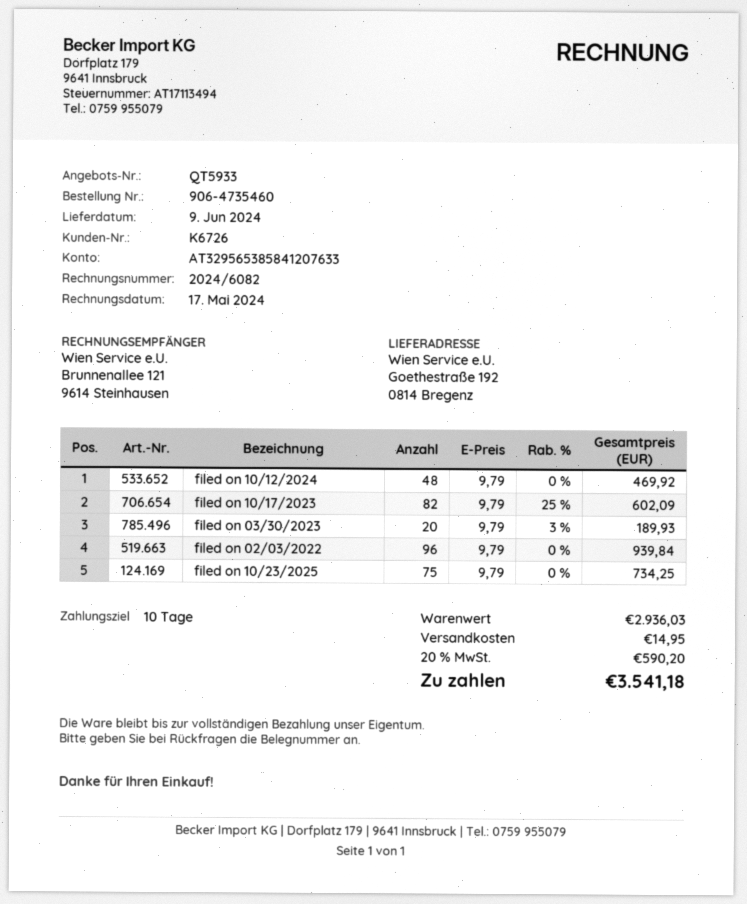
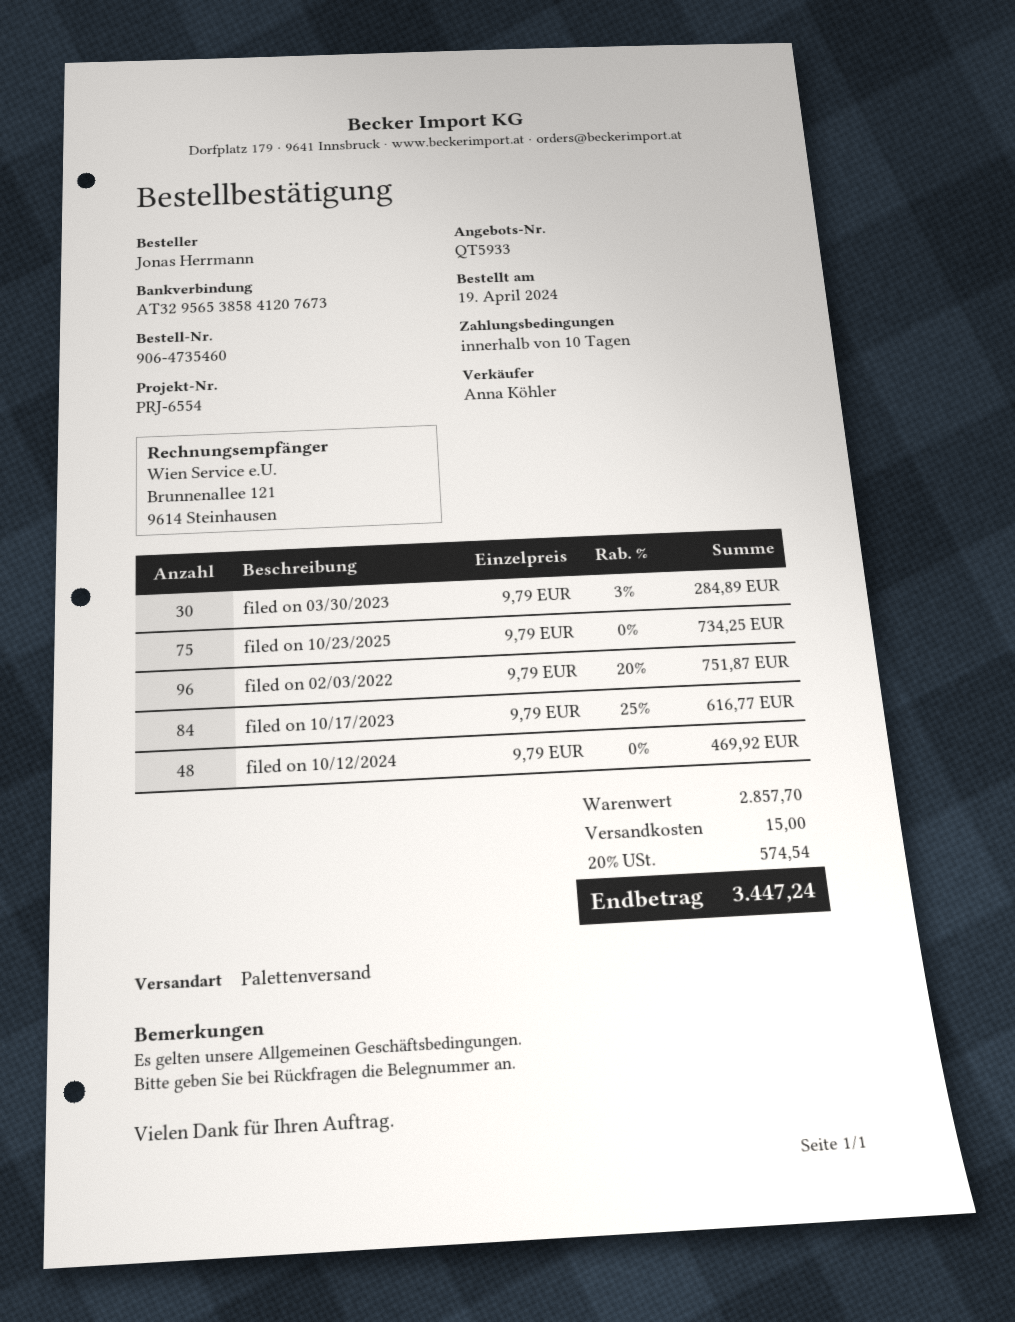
bank account: AT329565385841207633 -> AT329565385841207673
filed on 10/17/2023: 82 x 9.79 - 25% = 602.09 -> 84 x 9.79 - 25% = 616.77
filed on 03/30/2023: 20 x 9.79 - 3% = 189.93 -> 30 x 9.79 - 3% = 284.89
filed on 02/03/2022: 96 x 9.79 = 939.84 -> 96 x 9.79 - 20% = 751.87
subtotal: 2936.03 -> 2857.70
shipping: 14.95 -> 15.00
tax: 20% = 590.20 -> 20% = 574.54
total: 3541.18 -> 3447.24

